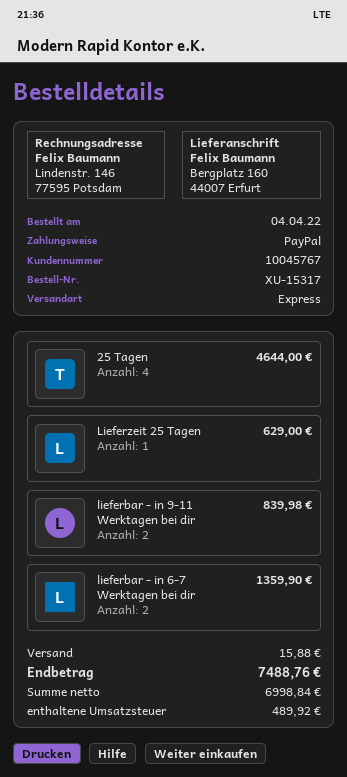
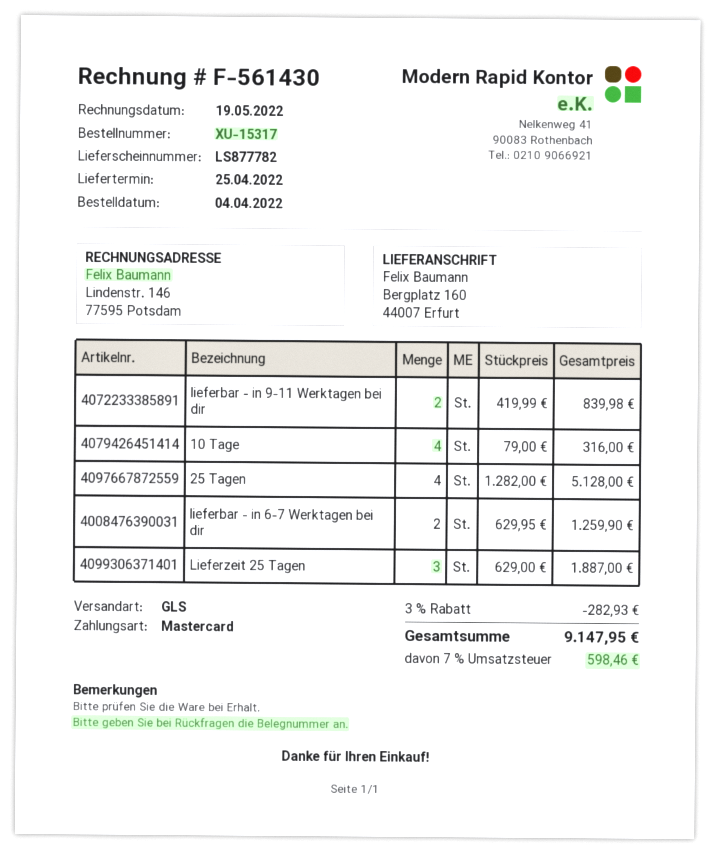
payment method: PayPal -> Mastercard
shipping method: express -> GLS
25 Tagen: 4 for 4644.00 -> 4 for 5128.00
Lieferzeit 25 Tagen: 1 for 629.00 -> 3 for 1887.00
lieferbar - in 6-7 Werktagen bei dir: 2 for 1359.90 -> 2 for 1259.90
10 Tage: none -> 4 for 316.00
discount: none -> 3% = 282.93
shipping: 15.88 -> none
tax: 489.92 -> 598.46
total: 7488.76 -> 9147.95

